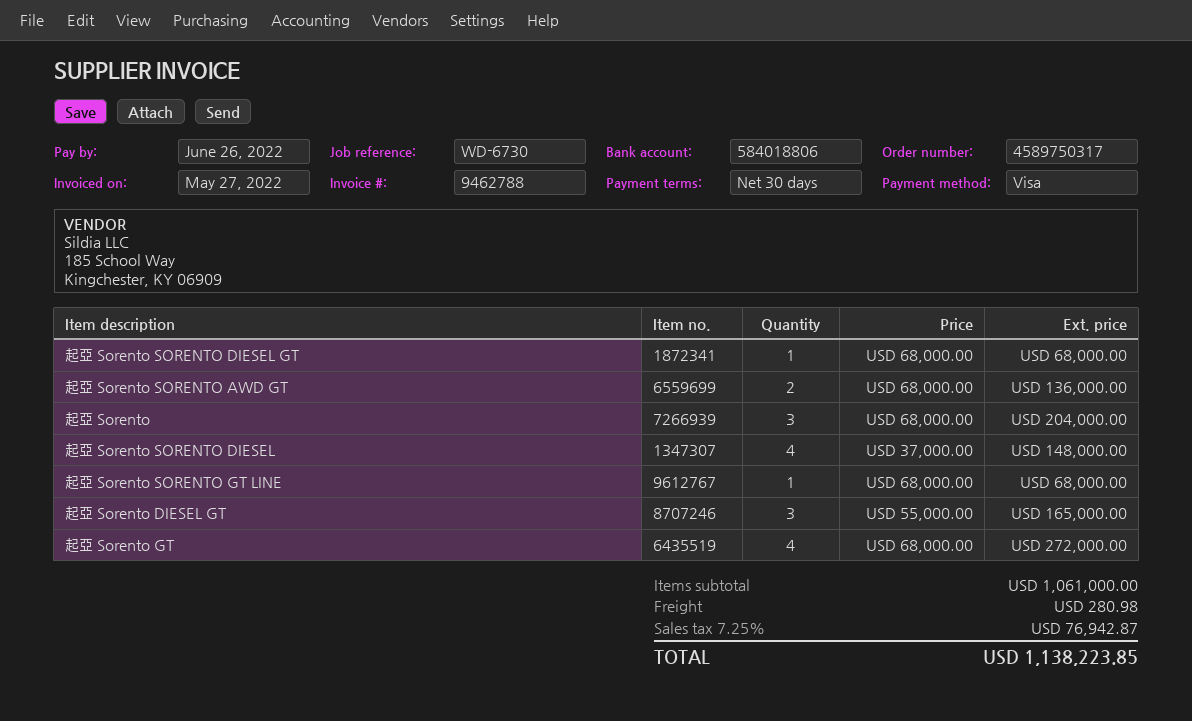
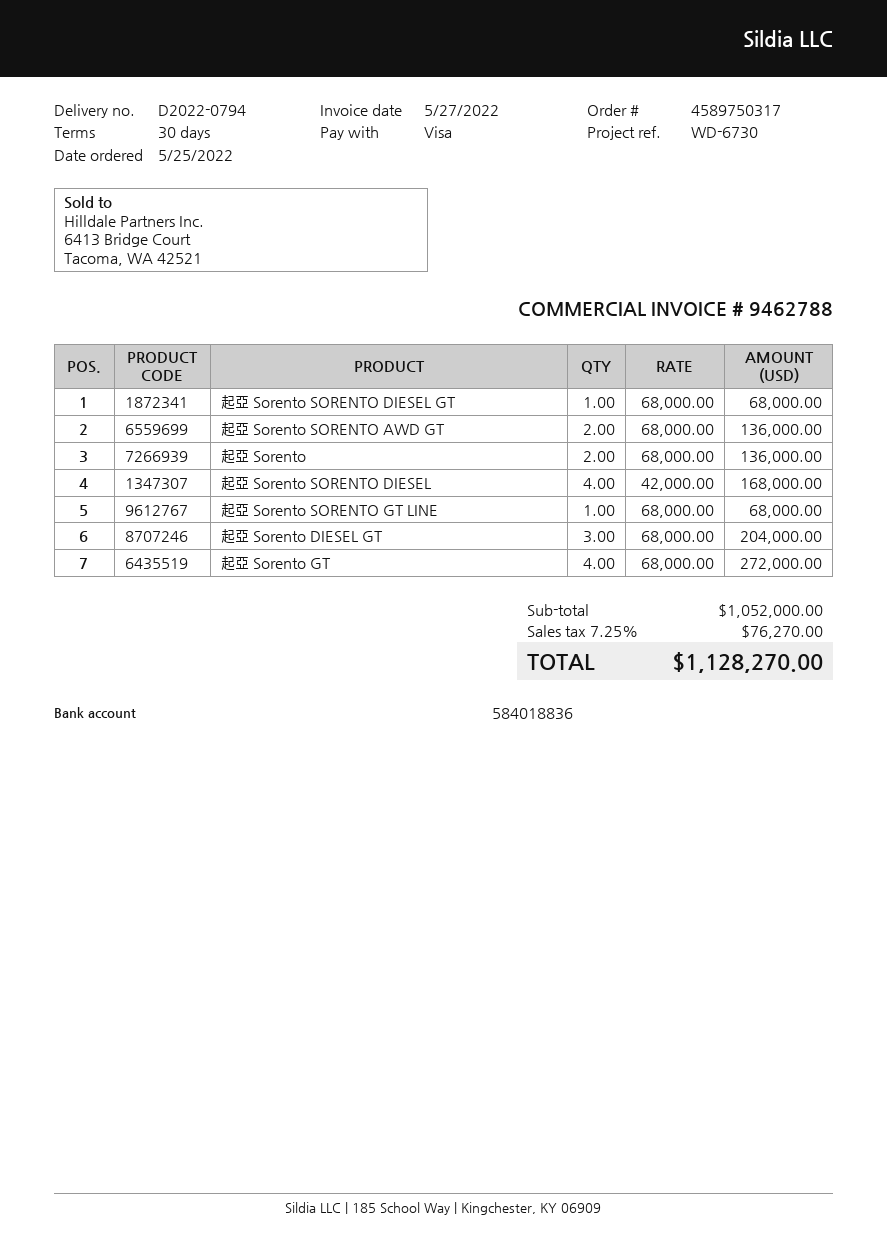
bank account: 584018806 -> 584018836
起亞 Sorento: 3 x 68000.00 = 204000.00 -> 2 x 68000.00 = 136000.00
起亞 Sorento SORENTO DIESEL: 4 x 37000.00 = 148000.00 -> 4 x 42000.00 = 168000.00
起亞 Sorento DIESEL GT: 3 x 55000.00 = 165000.00 -> 3 x 68000.00 = 204000.00
subtotal: 1061000.00 -> 1052000.00
shipping: 280.98 -> none
tax: 7.25% = 76942.87 -> 7.25% = 76270.00
total: 1138223.85 -> 1128270.00

